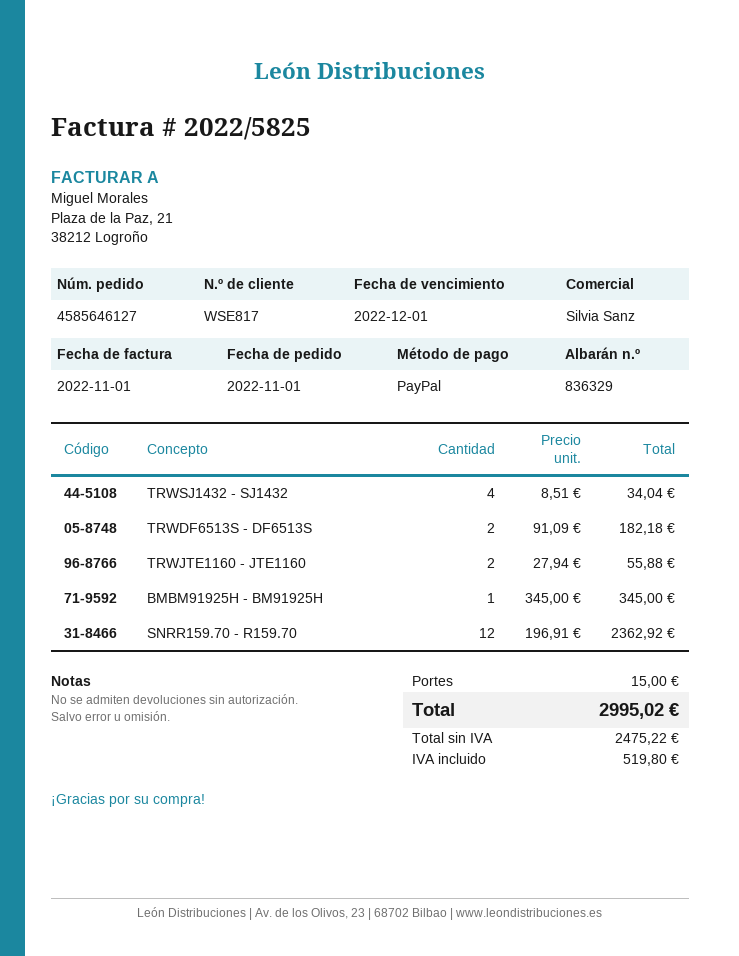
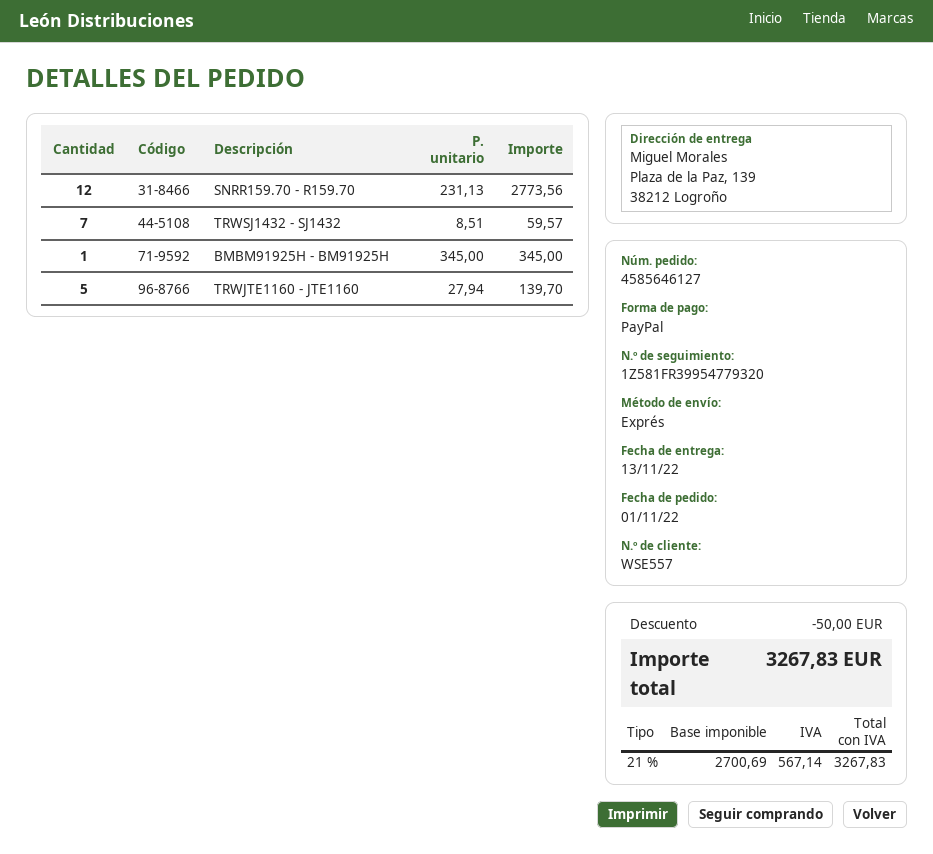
customer number: WSE817 -> WSE557
TRWSJ1432 - SJ1432: 4 x 8.51 = 34.04 -> 7 x 8.51 = 59.57
TRWDF6513S - DF6513S: 2 x 91.09 = 182.18 -> none
TRWJTE1160 - JTE1160: 2 x 27.94 = 55.88 -> 5 x 27.94 = 139.70
SNRR159.70 - R159.70: 12 x 196.91 = 2362.92 -> 12 x 231.13 = 2773.56
discount: none -> 50.00
shipping: 15.00 -> none
net: 2475.22 -> 2700.69
tax: 519.80 -> 567.14
total: 2995.02 -> 3267.83

